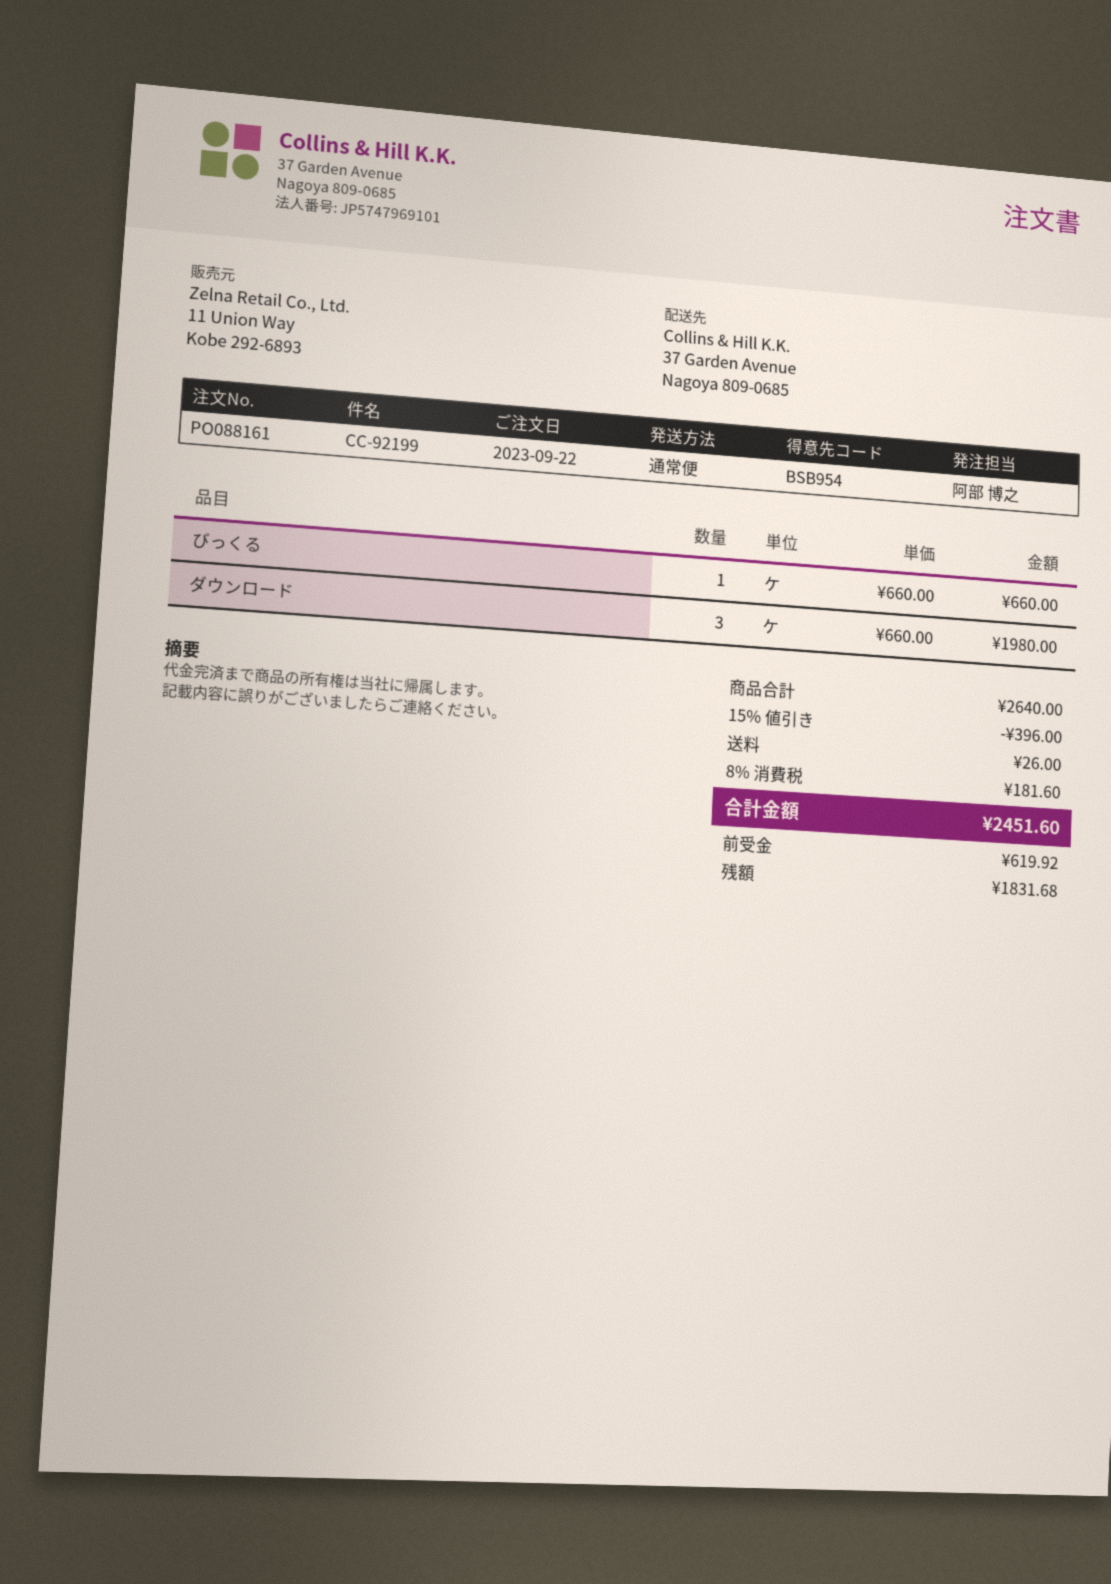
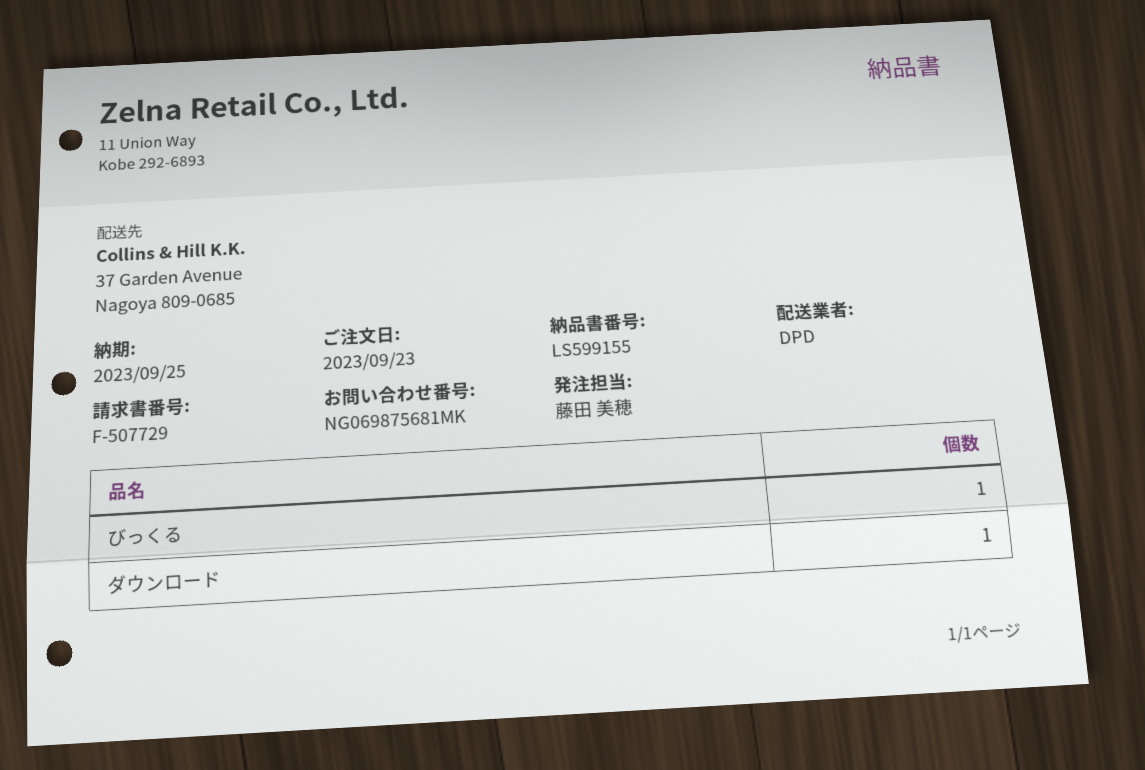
order date: 2023-09-22 -> 2023-09-23
ordered by: 阿部 博之 -> 藤田 美穂
shipping method: standard -> DPD
ダウンロード: 3 -> 1

